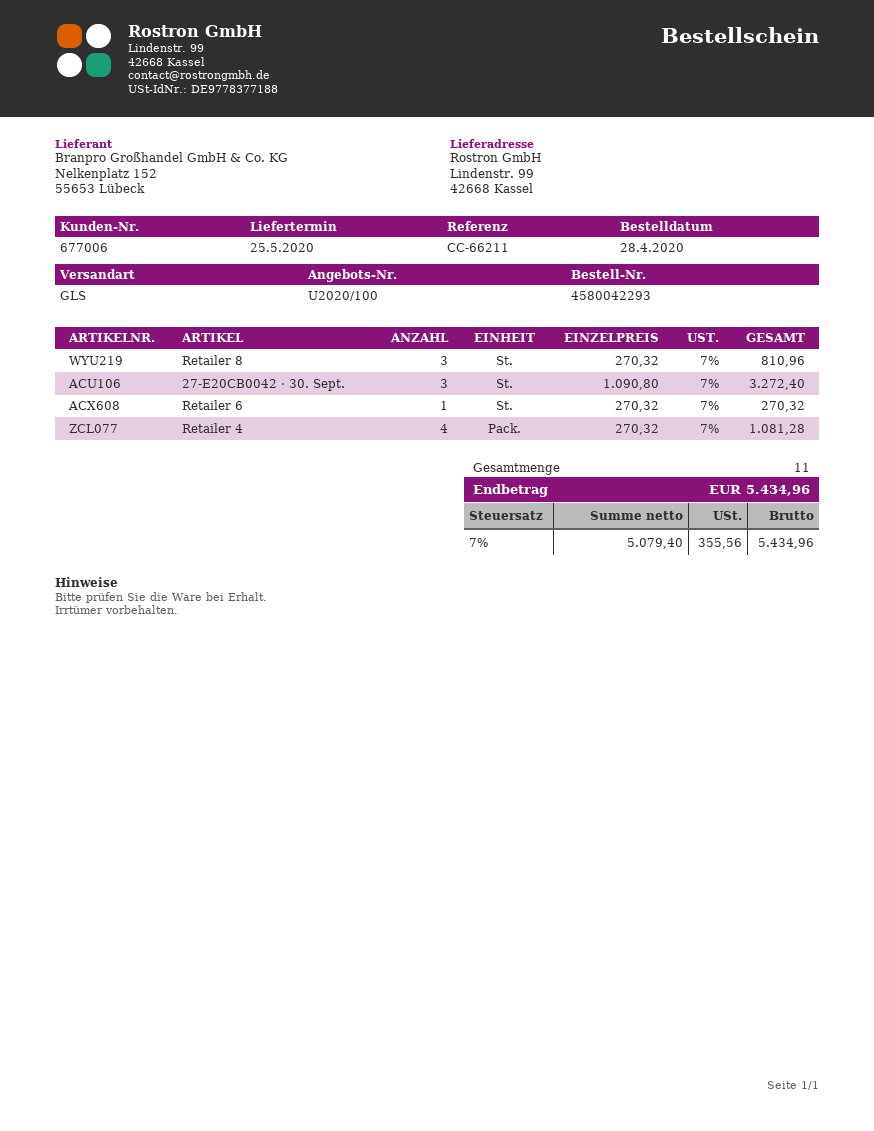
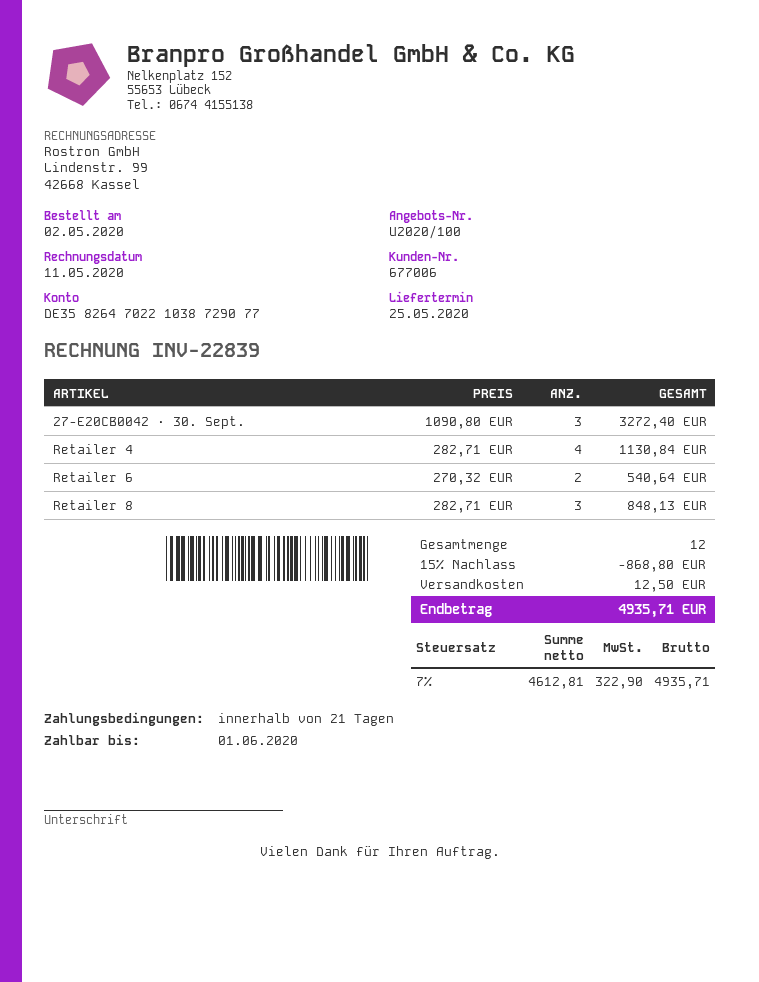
order date: 2020-04-28 -> 2020-05-02
Retailer 8: 3 x 270.32 = 810.96 -> 3 x 282.71 = 848.13
Retailer 6: 1 x 270.32 = 270.32 -> 2 x 270.32 = 540.64
Retailer 4: 4 x 270.32 = 1081.28 -> 4 x 282.71 = 1130.84
total quantity: 11 -> 12
discount: none -> 15% = 868.80
shipping: none -> 12.50
net: 5079.40 -> 4612.81
tax: 7% = 355.56 -> 7% = 322.90
total: 5434.96 -> 4935.71

